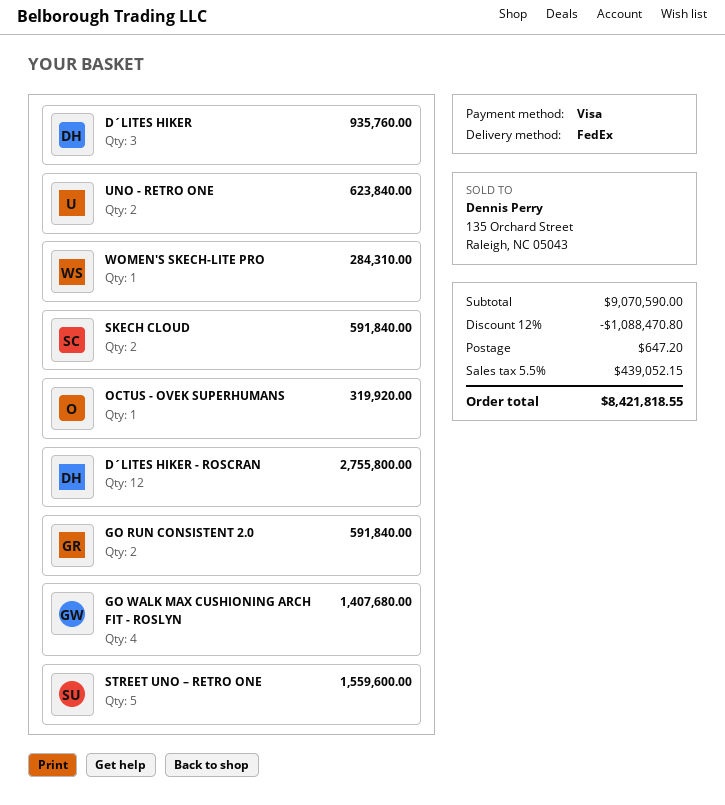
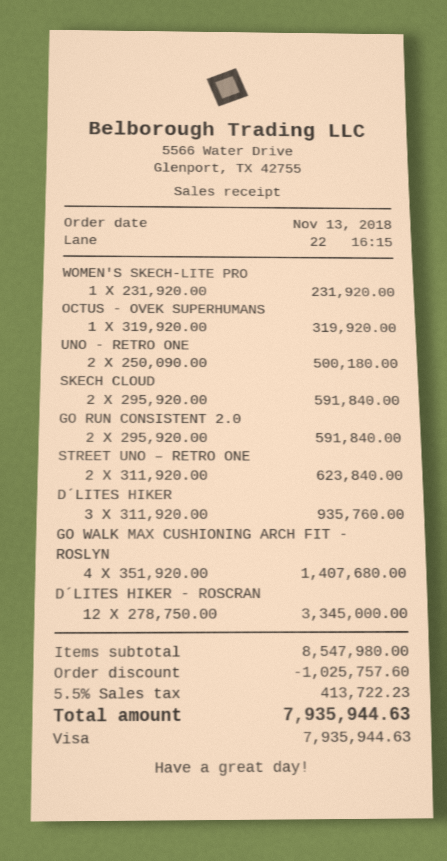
UNO - RETRO ONE: 2 for 623840.00 -> 2 for 500180.00
WOMEN'S SKECH-LITE PRO: 1 for 284310.00 -> 1 for 231920.00
D´LITES HIKER - ROSCRAN: 12 for 2755800.00 -> 12 for 3345000.00
STREET UNO – RETRO ONE: 5 for 1559600.00 -> 2 for 623840.00
subtotal: 9070590.00 -> 8547980.00
discount: 1088470.80 -> 1025757.60
shipping: 647.20 -> none
tax: 5.5% = 439052.15 -> 5.5% = 413722.23
total: 8421818.55 -> 7935944.63

